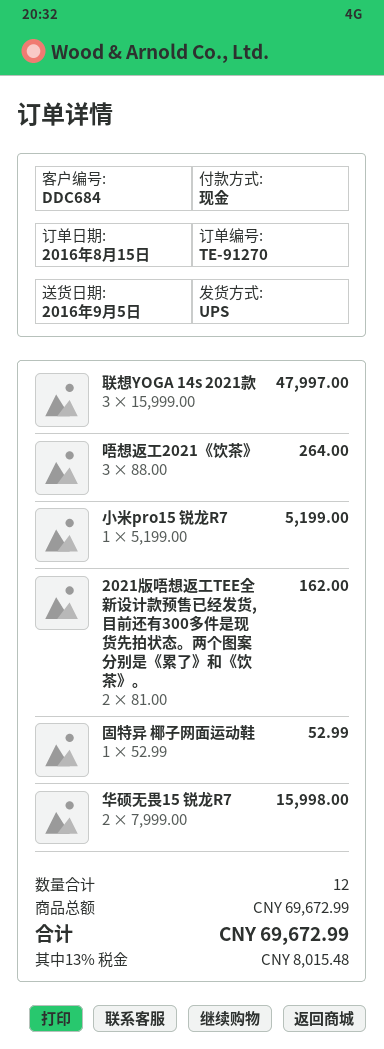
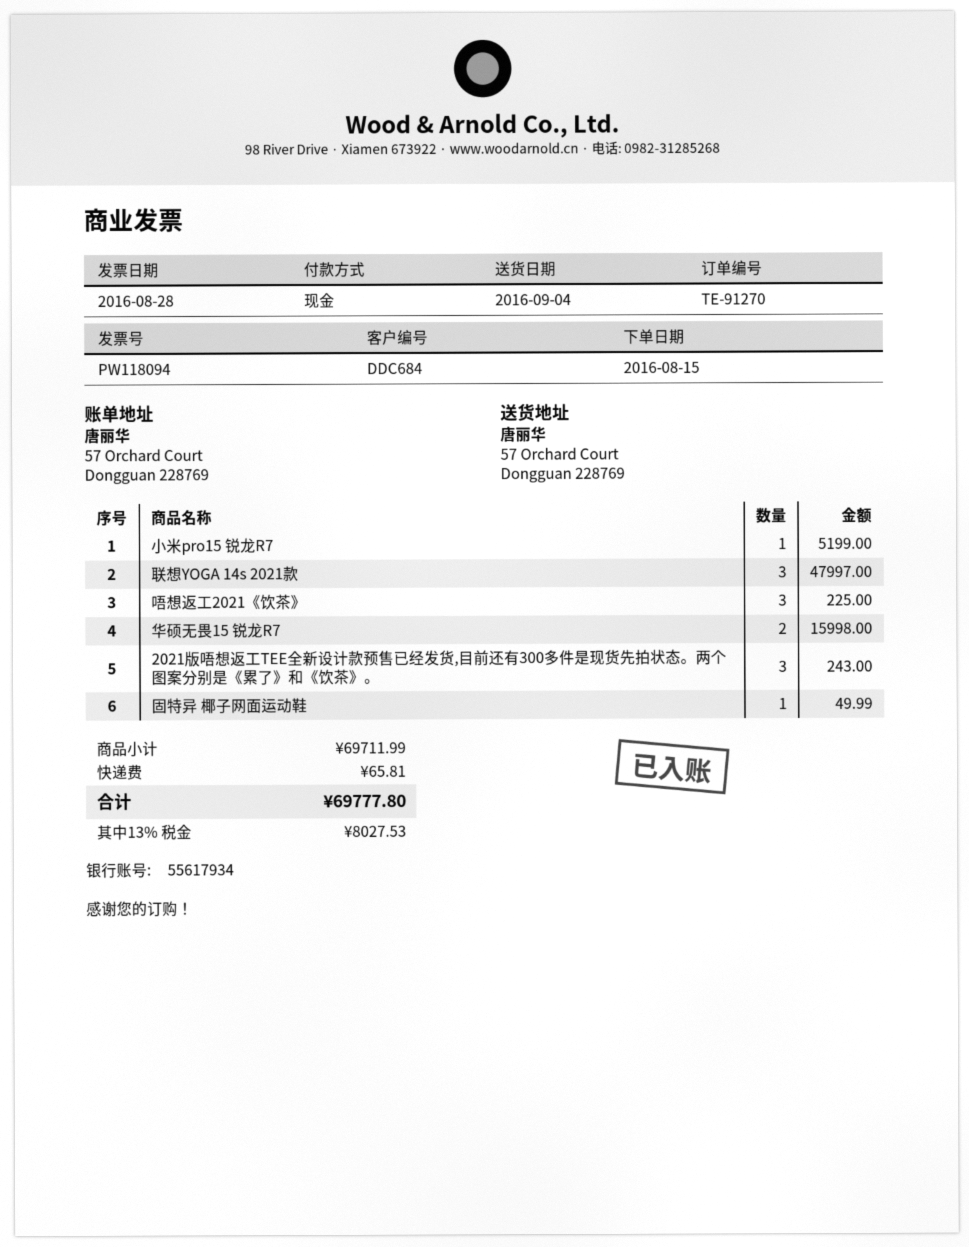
delivery date: 2016-09-05 -> 2016-09-04
唔想返工2021《饮茶》: 3 for 264.00 -> 3 for 225.00
2021版唔想返工TEE全新设计款预售已经发货,目前还有300多件是现货先拍状态。两个图案分别是《累了》和《饮茶》。: 2 for 162.00 -> 3 for 243.00
固特异 椰子网面运动鞋: 1 for 52.99 -> 1 for 49.99
subtotal: 69672.99 -> 69711.99
shipping: none -> 65.81
tax: 13% = 8015.48 -> 13% = 8027.53
total: 69672.99 -> 69777.80

